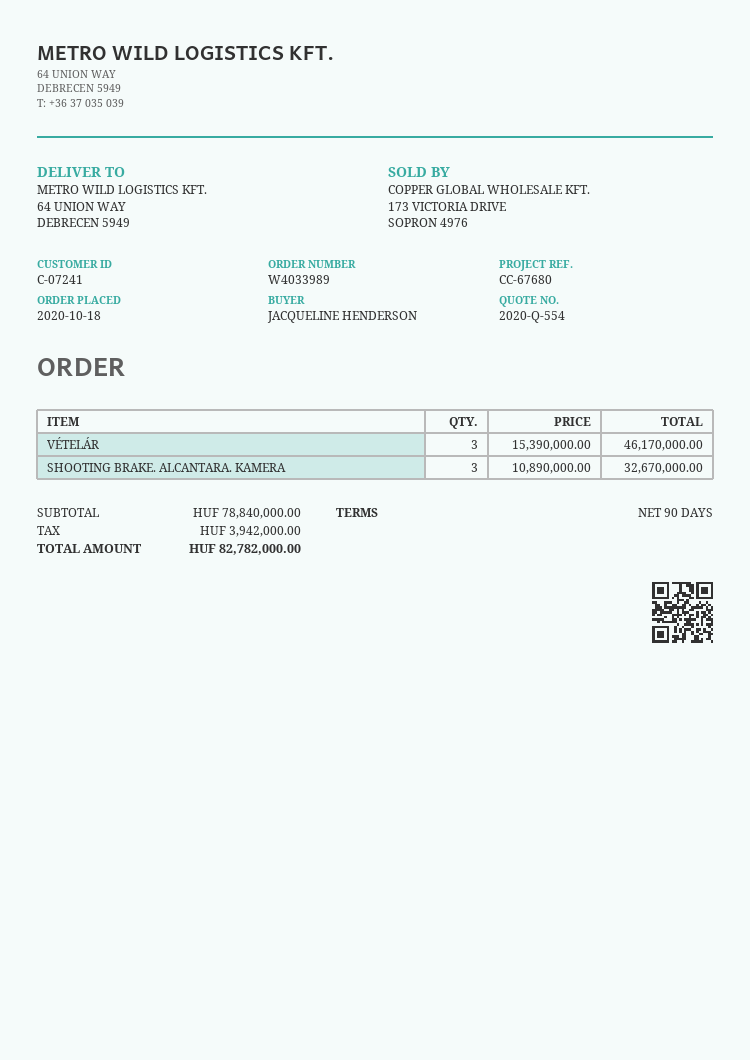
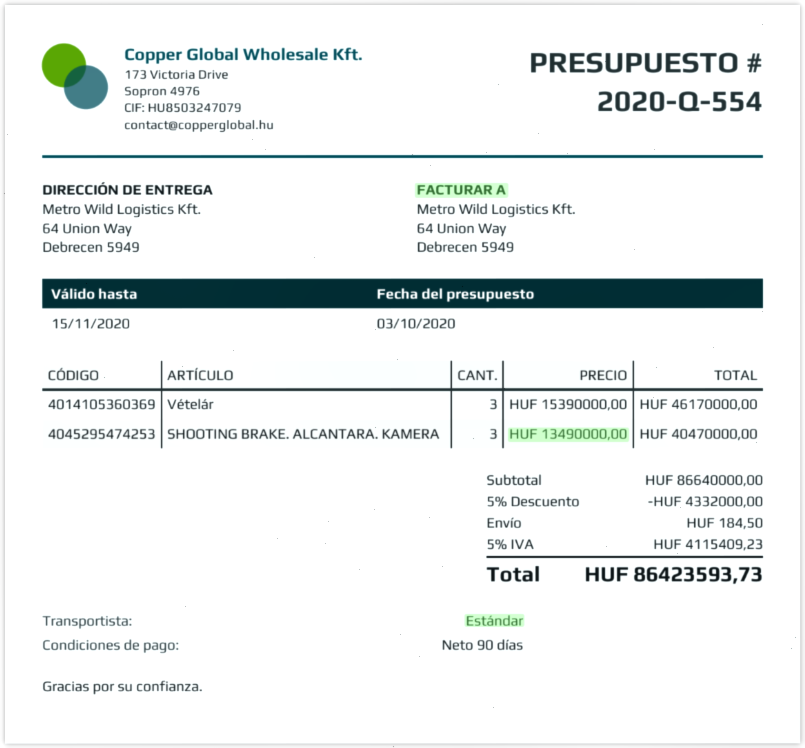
SHOOTING BRAKE. ALCANTARA. KAMERA: 3 x 10890000.00 = 32670000.00 -> 3 x 13490000.00 = 40470000.00
subtotal: 78840000.00 -> 86640000.00
discount: none -> 5% = 4332000.00
shipping: none -> 184.50
tax: 3942000.00 -> 4115409.23
total: 82782000.00 -> 86423593.73

